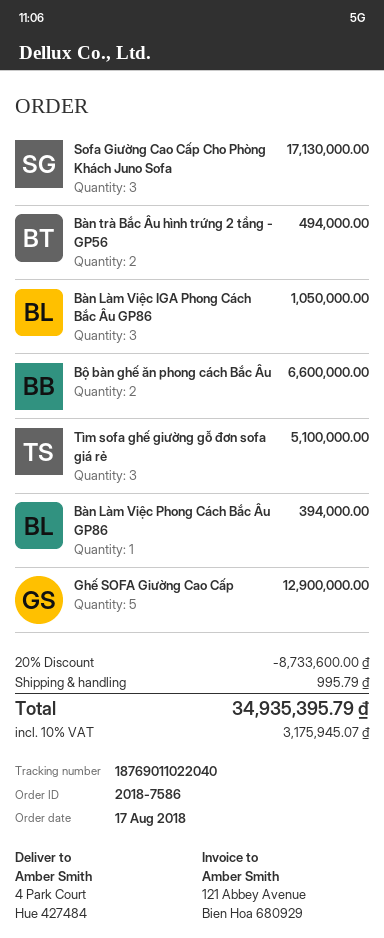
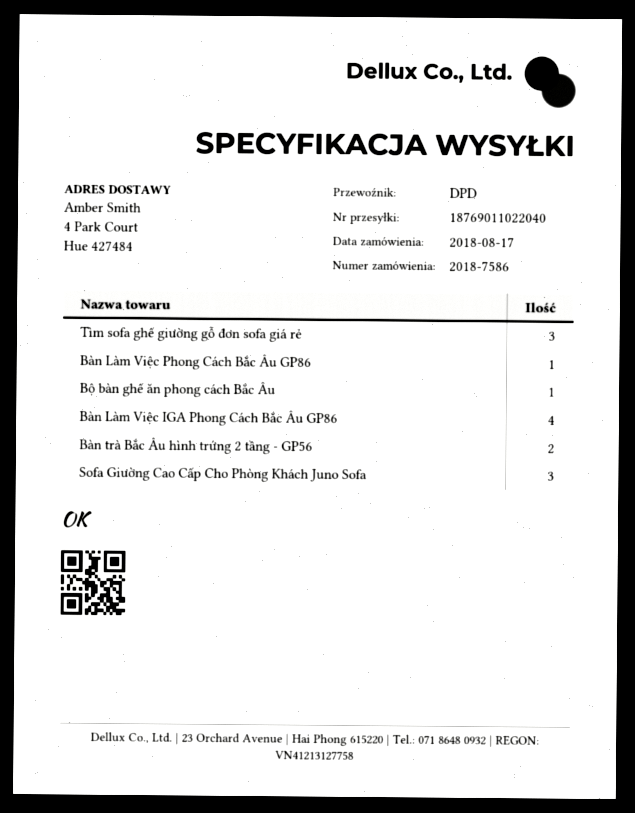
Bàn Làm Việc IGA Phong Cách Bắc Âu GP86: 3 -> 4
Bộ bàn ghế ăn phong cách Bắc Âu: 2 -> 1
Ghế SOFA Giường Cao Cấp: 5 -> none

